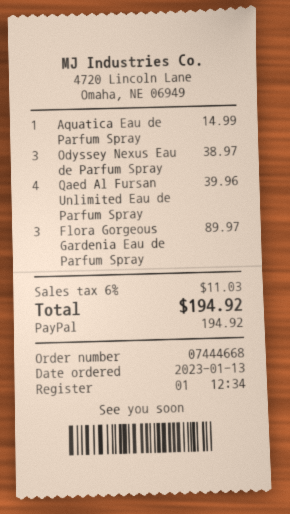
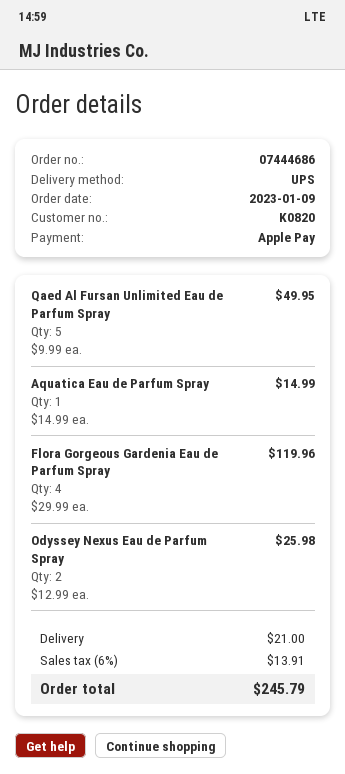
order number: 07444668 -> 07444686
order date: 2023-01-13 -> 2023-01-09
payment method: PayPal -> Apple Pay
Odyssey Nexus Eau de Parfum Spray: 3 for 38.97 -> 2 for 25.98
Qaed Al Fursan Unlimited Eau de Parfum Spray: 4 for 39.96 -> 5 for 49.95
Flora Gorgeous Gardenia Eau de Parfum Spray: 3 for 89.97 -> 4 for 119.96
shipping: none -> 21.00
tax: 6% = 11.03 -> 6% = 13.91
total: 194.92 -> 245.79

